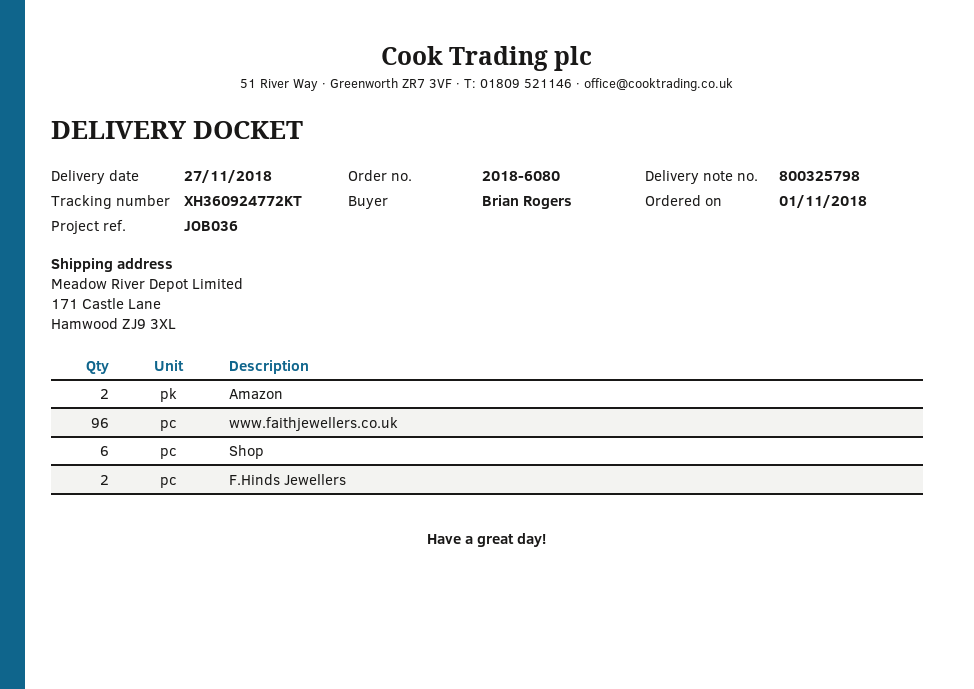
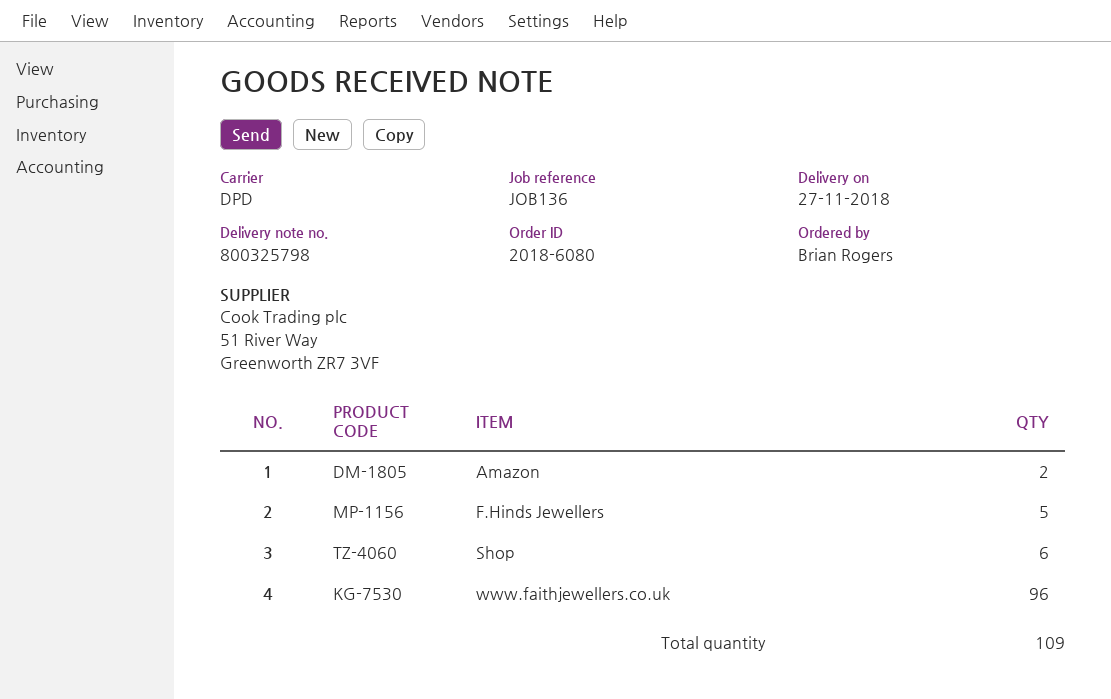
reference: JOB036 -> JOB136
F.Hinds Jewellers: 2 -> 5

